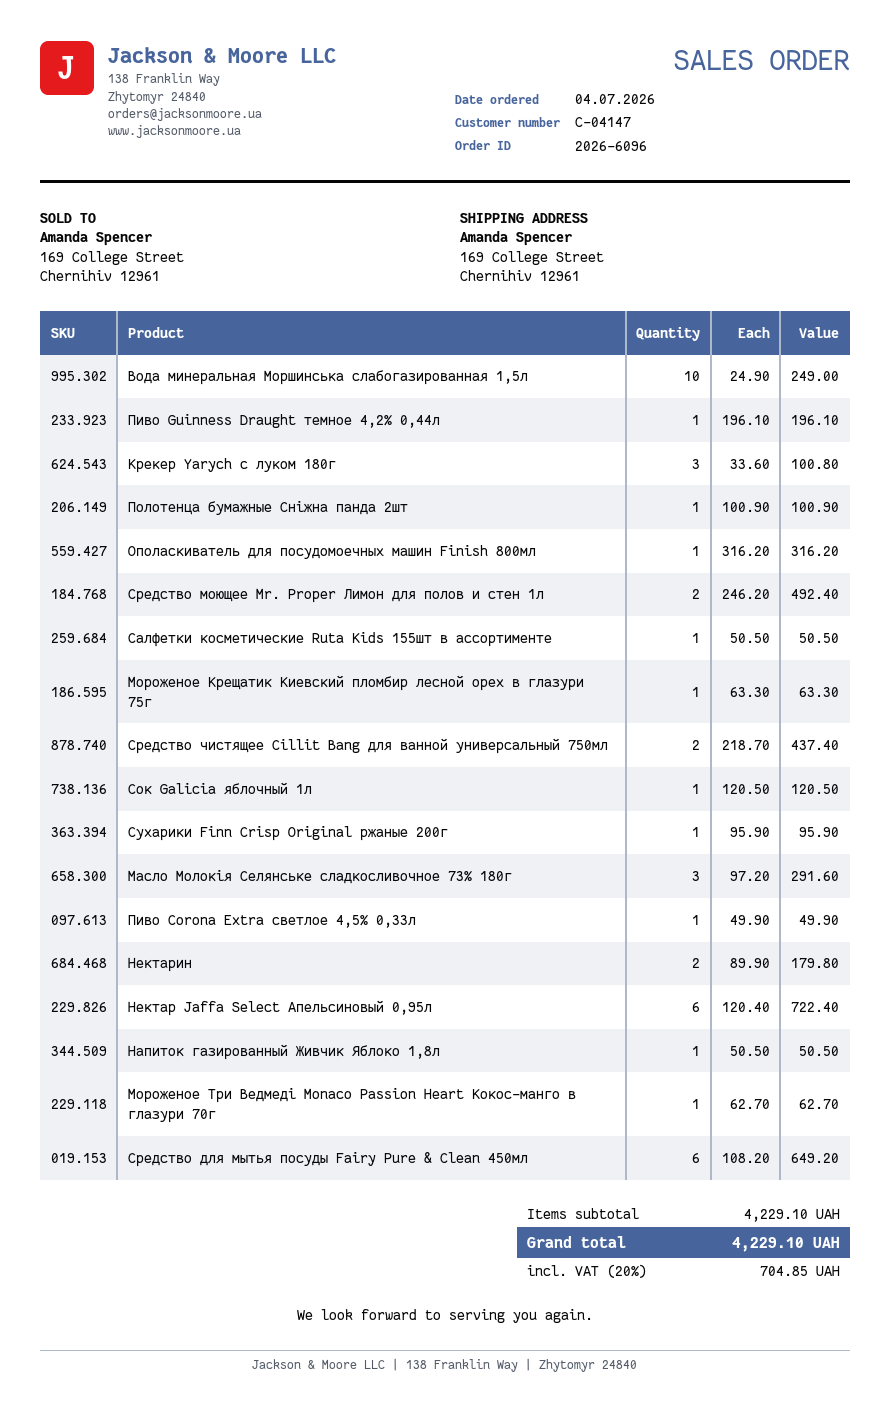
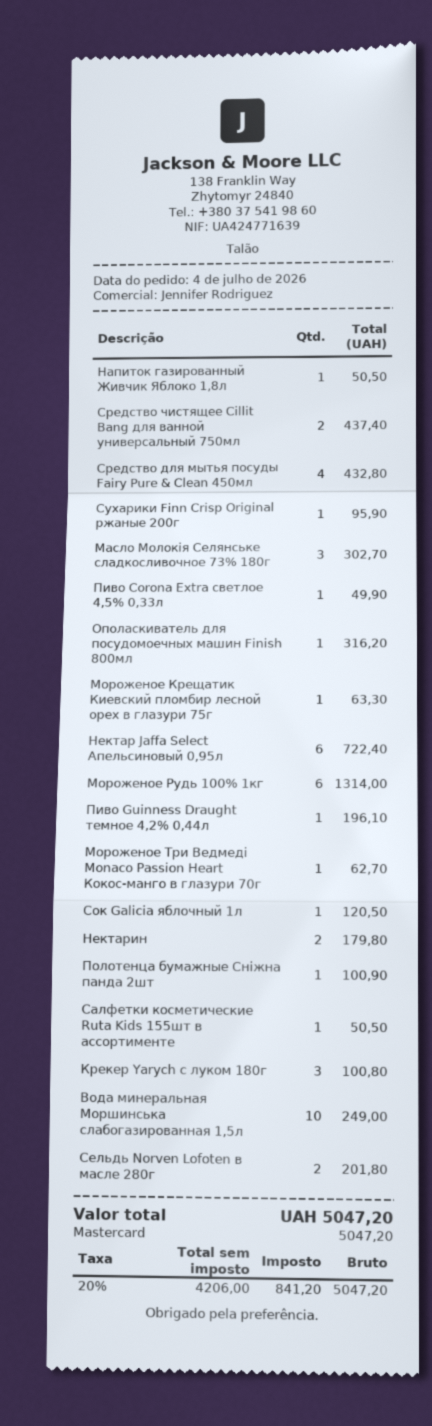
Средство моющее Mr. Proper Лимон для полов и стен 1л: 2 for 492.40 -> none
Масло Молокія Селянське сладкосливочное 73% 180г: 3 for 291.60 -> 3 for 302.70
Средство для мытья посуды Fairy Pure & Clean 450мл: 6 for 649.20 -> 4 for 432.80
Мороженое Рудь 100% 1кг: none -> 6 for 1314.00
Сельдь Norven Lofoten в масле 280г: none -> 2 for 201.80
tax: 20% = 704.85 -> 20% = 841.20
total: 4229.10 -> 5047.20

